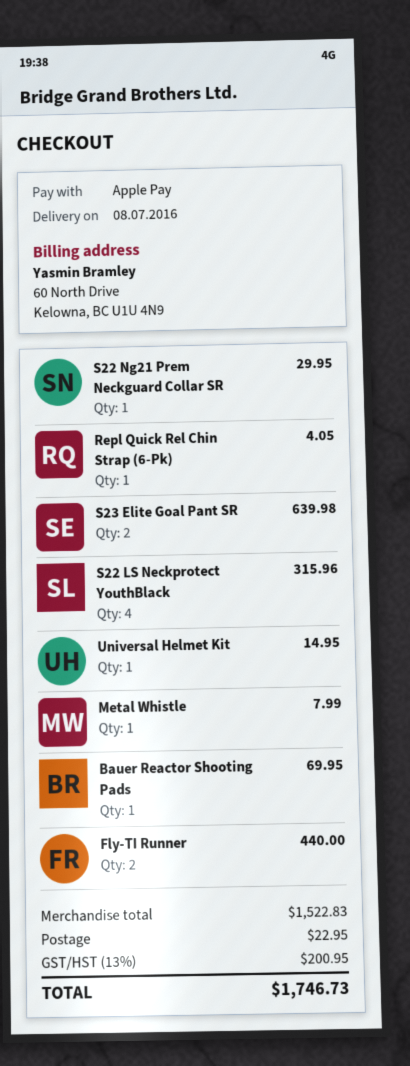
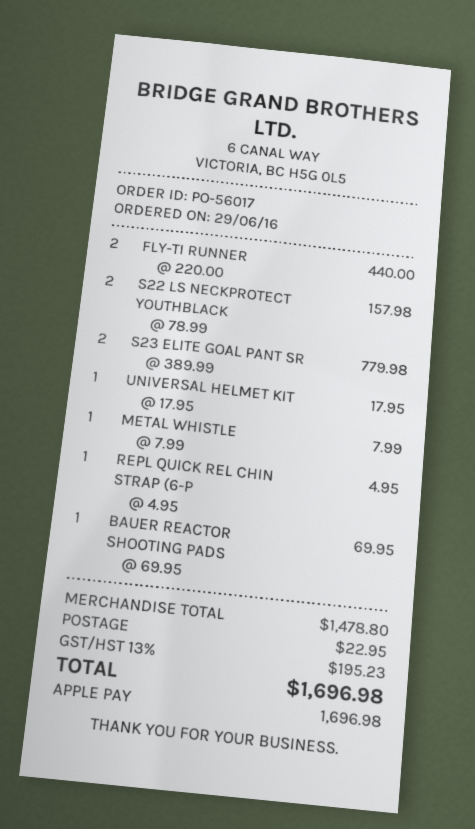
S22 Ng21 Prem Neckguard Collar SR: 1 for 29.95 -> none
Repl Quick Rel Chin Strap (6-Pk): 1 for 4.05 -> 1 for 4.95
S23 Elite Goal Pant SR: 2 for 639.98 -> 2 for 779.98
S22 LS Neckprotect YouthBlack: 4 for 315.96 -> 2 for 157.98
Universal Helmet Kit: 1 for 14.95 -> 1 for 17.95
subtotal: 1522.83 -> 1478.80
tax: 13% = 200.95 -> 13% = 195.23
total: 1746.73 -> 1696.98

